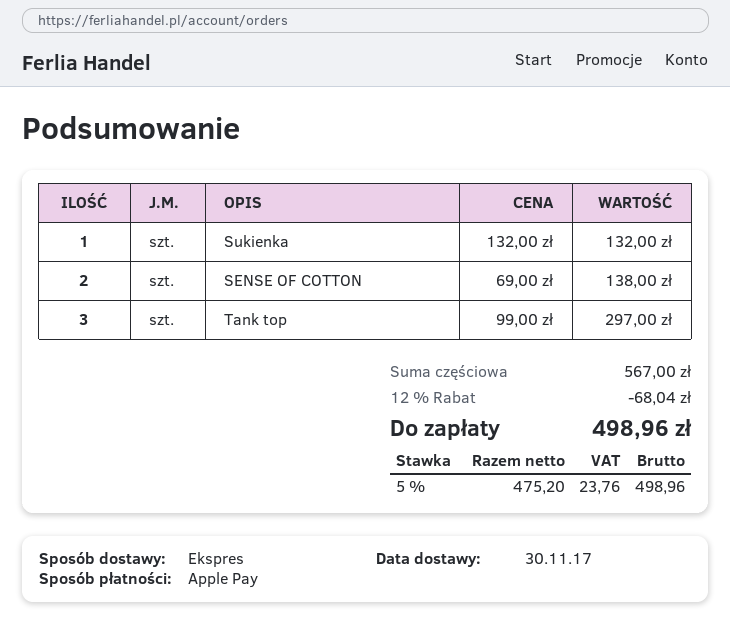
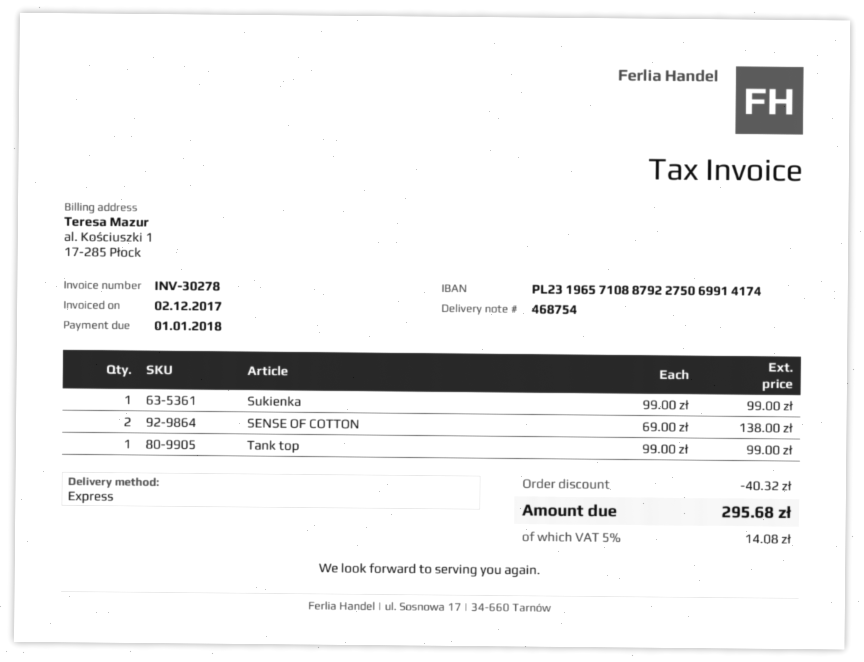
Sukienka: 1 x 132.00 = 132.00 -> 1 x 99.00 = 99.00
Tank top: 3 x 99.00 = 297.00 -> 1 x 99.00 = 99.00
discount: 68.04 -> 40.32
tax: 5% = 23.76 -> 5% = 14.08
total: 498.96 -> 295.68

